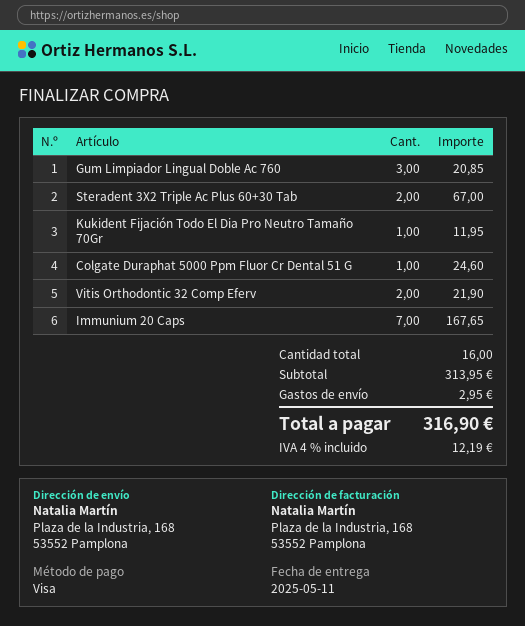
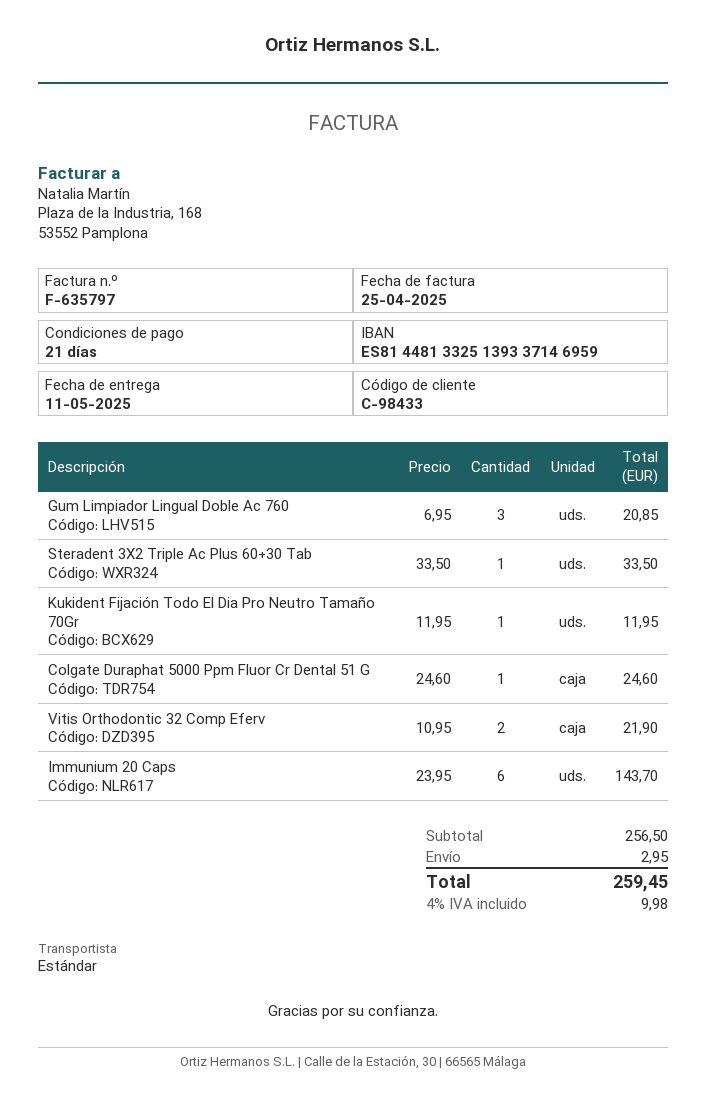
Steradent 3X2 Triple Ac Plus 60+30 Tab: 2 for 67.00 -> 1 for 33.50
Immunium 20 Caps: 7 for 167.65 -> 6 for 143.70
subtotal: 313.95 -> 256.50
tax: 4% = 12.19 -> 4% = 9.98
total: 316.90 -> 259.45

